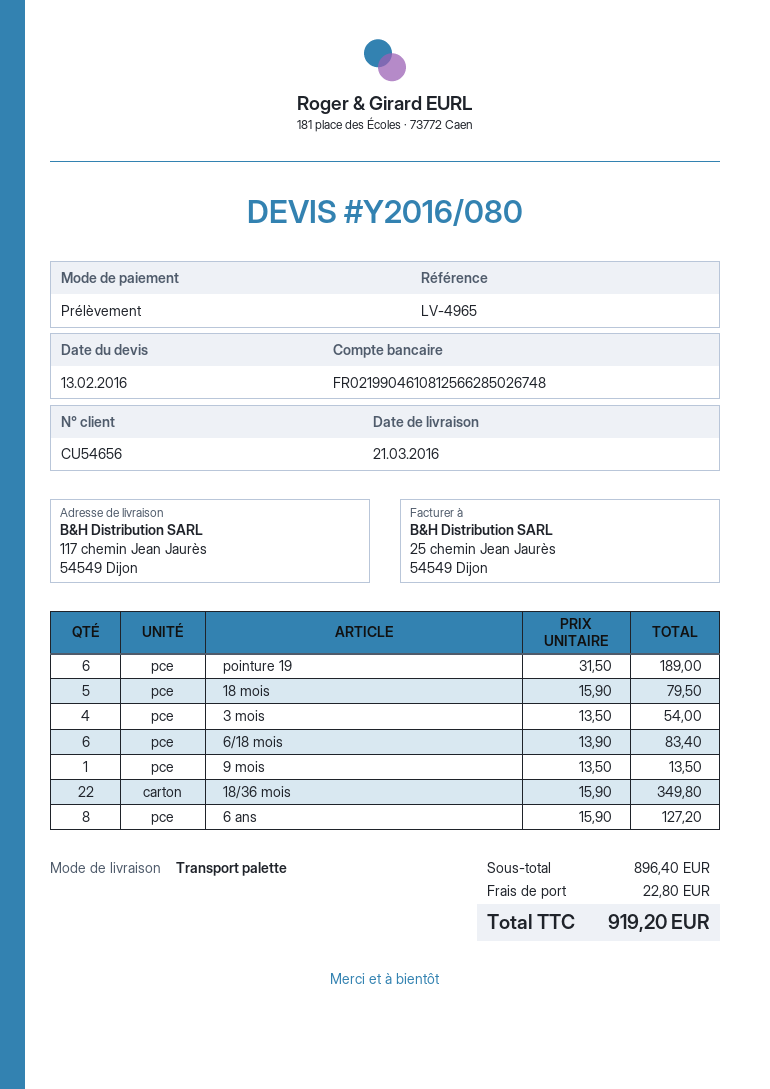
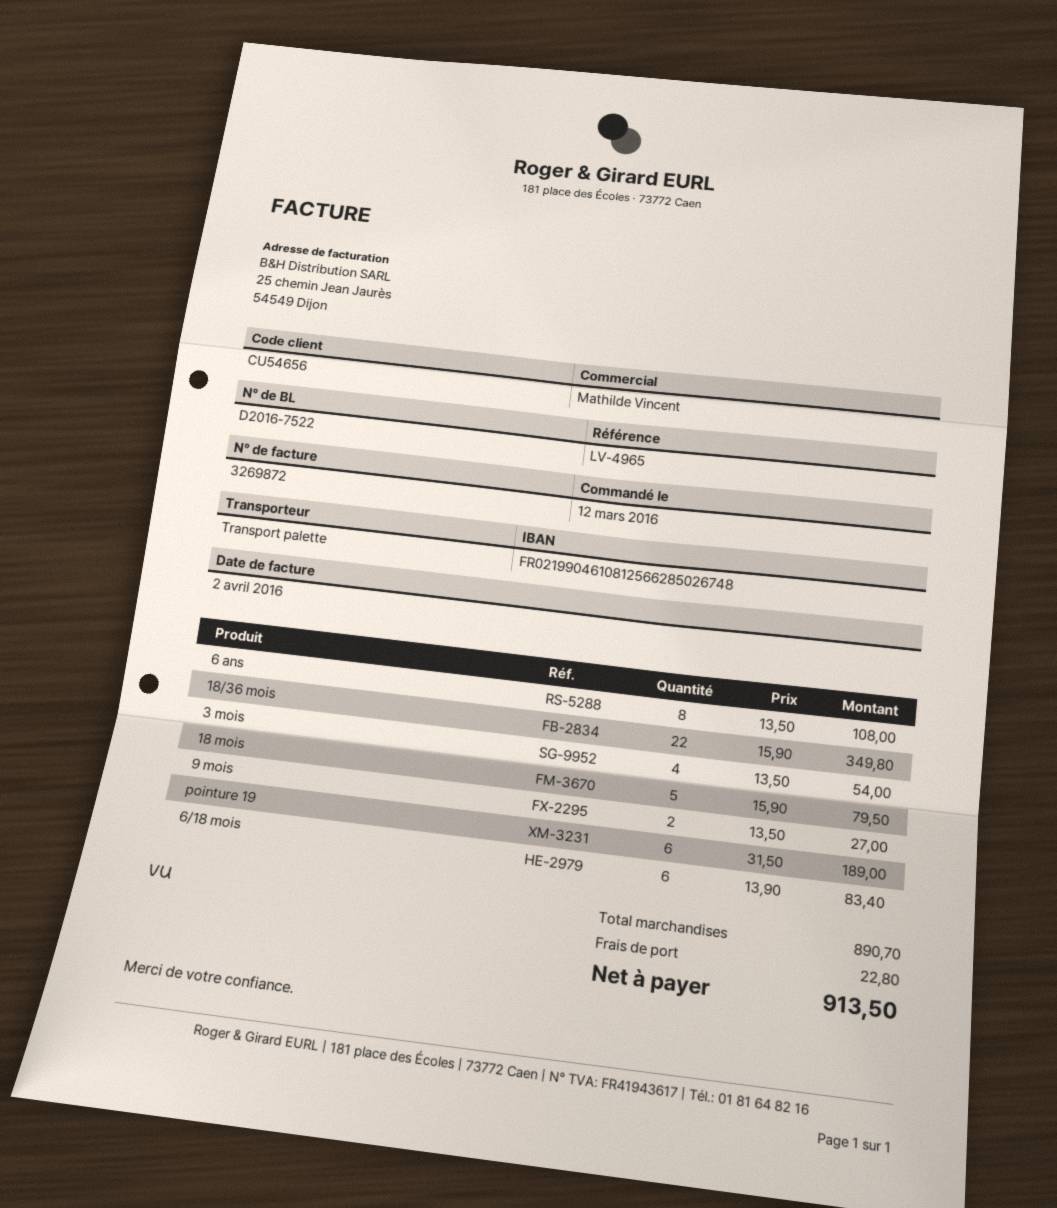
9 mois: 1 x 13.50 = 13.50 -> 2 x 13.50 = 27.00
6 ans: 8 x 15.90 = 127.20 -> 8 x 13.50 = 108.00
subtotal: 896.40 -> 890.70
total: 919.20 -> 913.50

